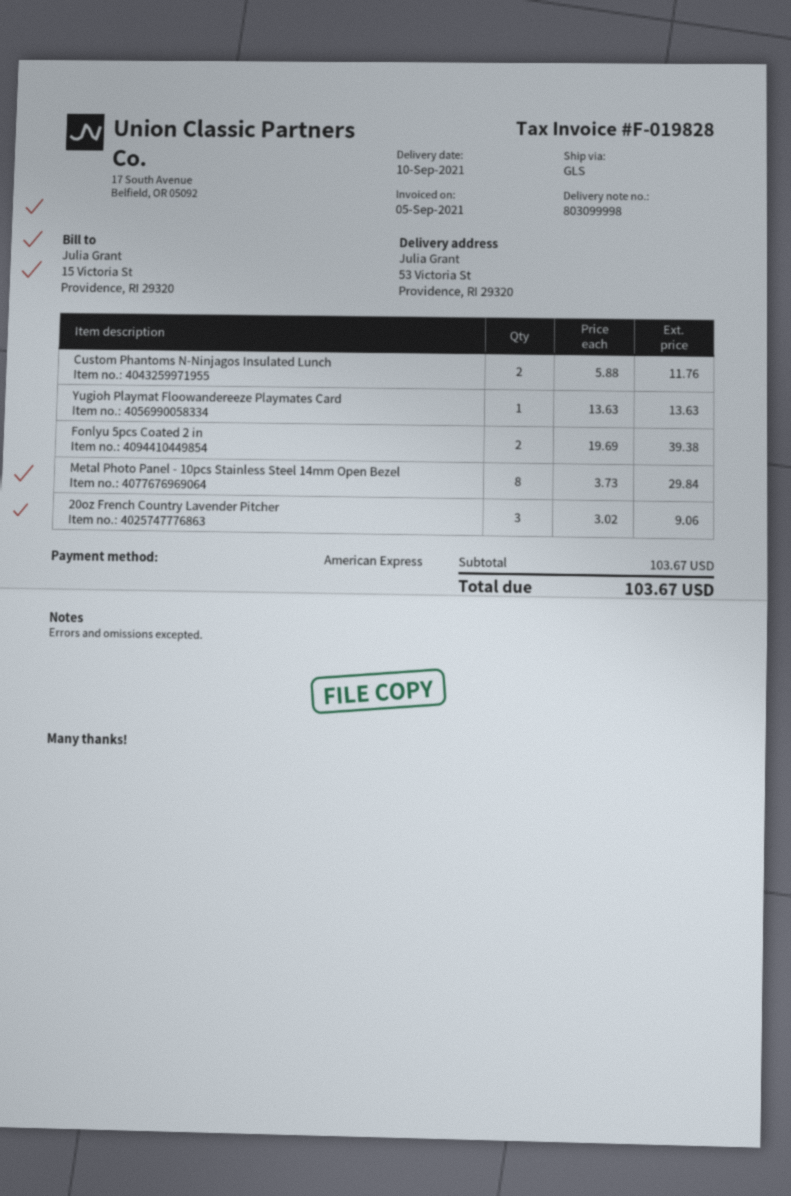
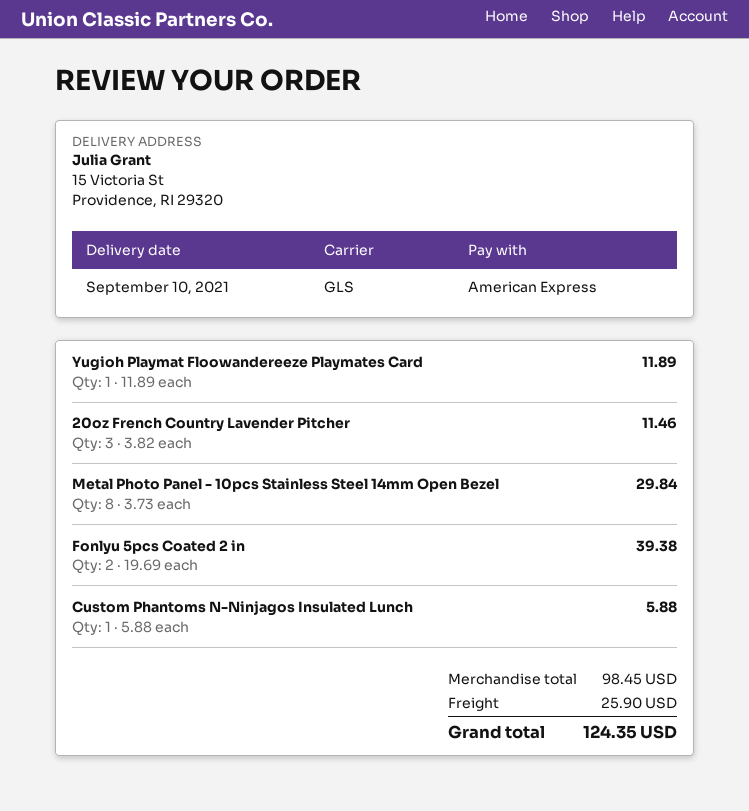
ship to: 53 Victoria St, Providence, RI 29320 -> 15 Victoria St, Providence, RI 29320
Custom Phantoms N-Ninjagos Insulated Lunch: 2 x 5.88 = 11.76 -> 1 x 5.88 = 5.88
Yugioh Playmat Floowandereeze Playmates Card: 1 x 13.63 = 13.63 -> 1 x 11.89 = 11.89
20oz French Country Lavender Pitcher: 3 x 3.02 = 9.06 -> 3 x 3.82 = 11.46
subtotal: 103.67 -> 98.45
shipping: none -> 25.90
total: 103.67 -> 124.35

